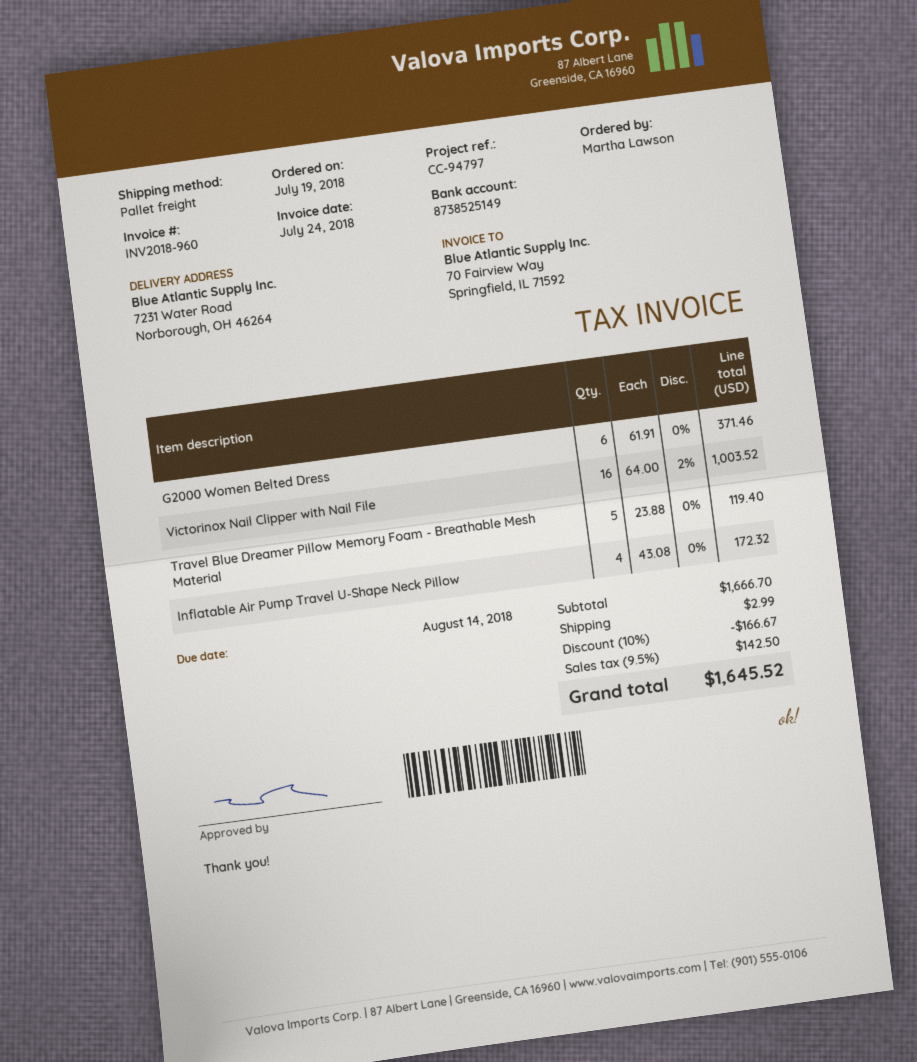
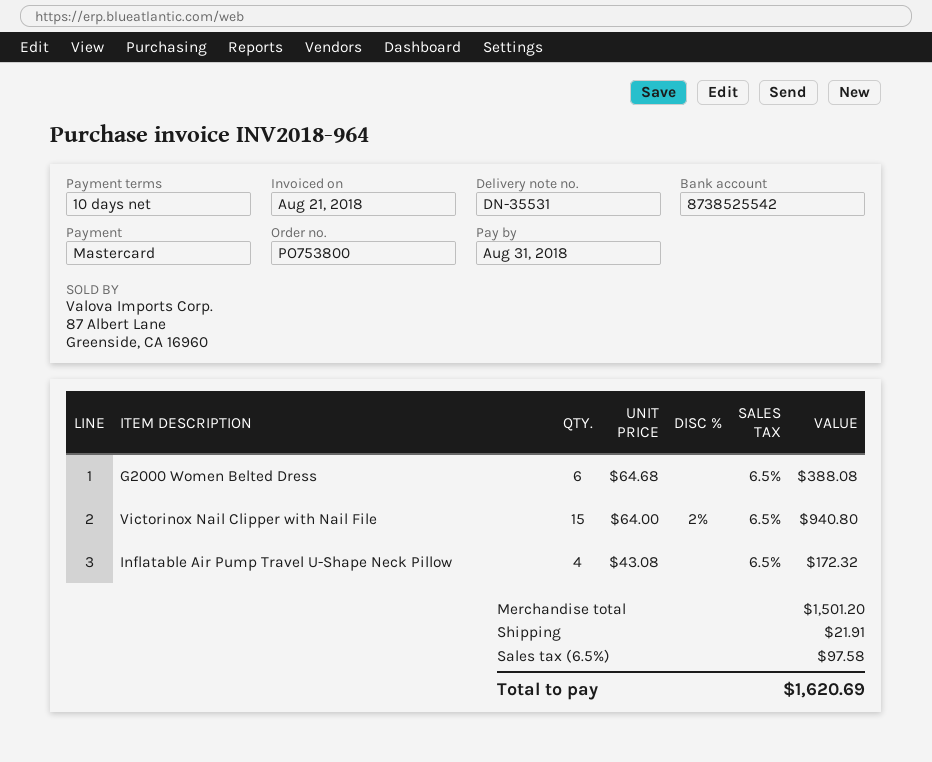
invoice number: INV2018-960 -> INV2018-964
invoice date: 2018-07-24 -> 2018-08-21
due date: 2018-08-14 -> 2018-08-31
bank account: 8738525149 -> 8738525542
G2000 Women Belted Dress: 6 x 61.91 = 371.46 -> 6 x 64.68 = 388.08
Victorinox Nail Clipper with Nail File: 16 x 64.00 - 2% = 1003.52 -> 15 x 64.00 - 2% = 940.80
Travel Blue Dreamer Pillow Memory Foam - Breathable Mesh Material: 5 x 23.88 = 119.40 -> none
subtotal: 1666.70 -> 1501.20
discount: 10% = 166.67 -> none
shipping: 2.99 -> 21.91
tax: 9.5% = 142.50 -> 6.5% = 97.58
total: 1645.52 -> 1620.69

